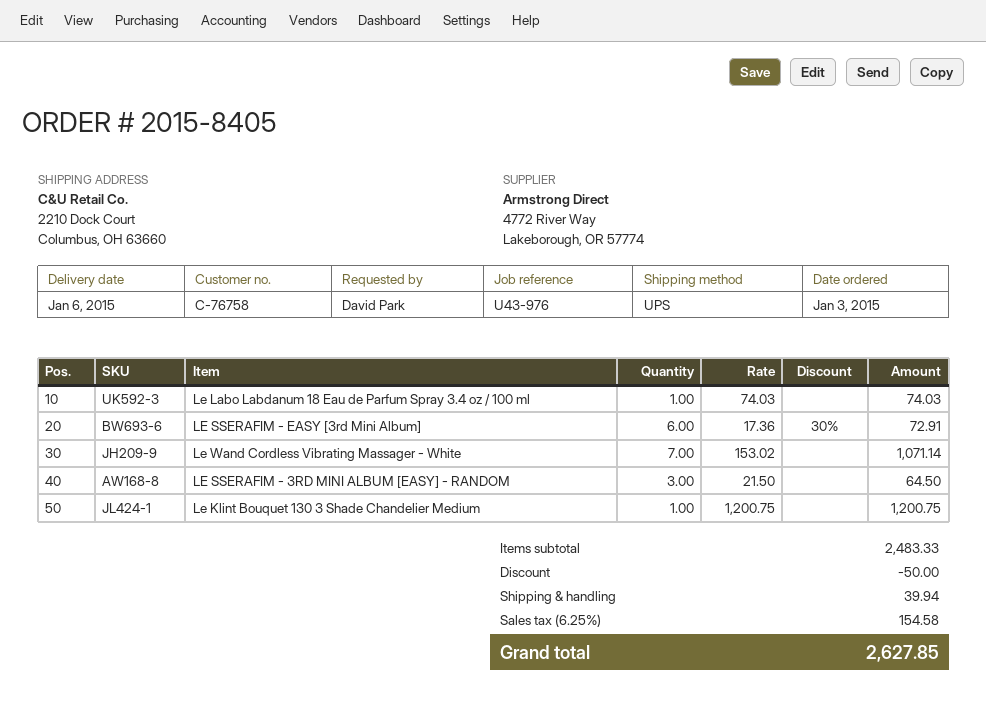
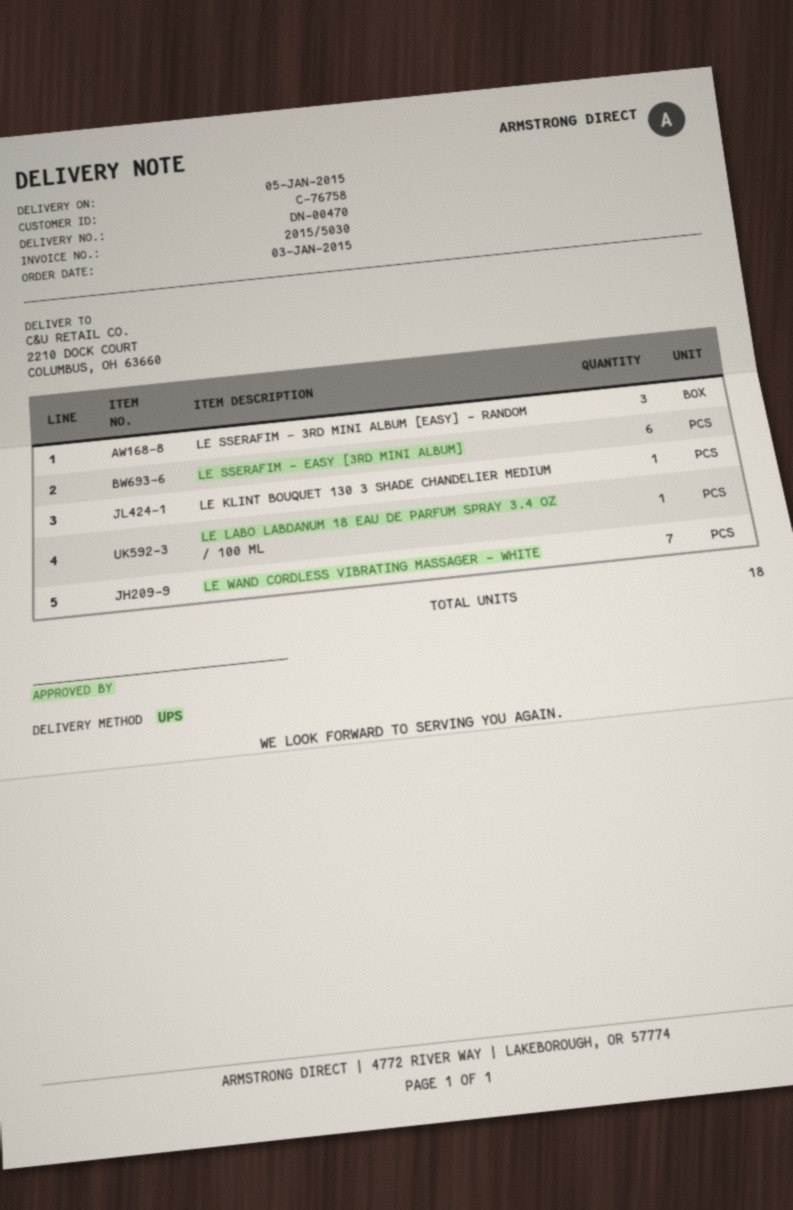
delivery date: 2015-01-06 -> 2015-01-05

